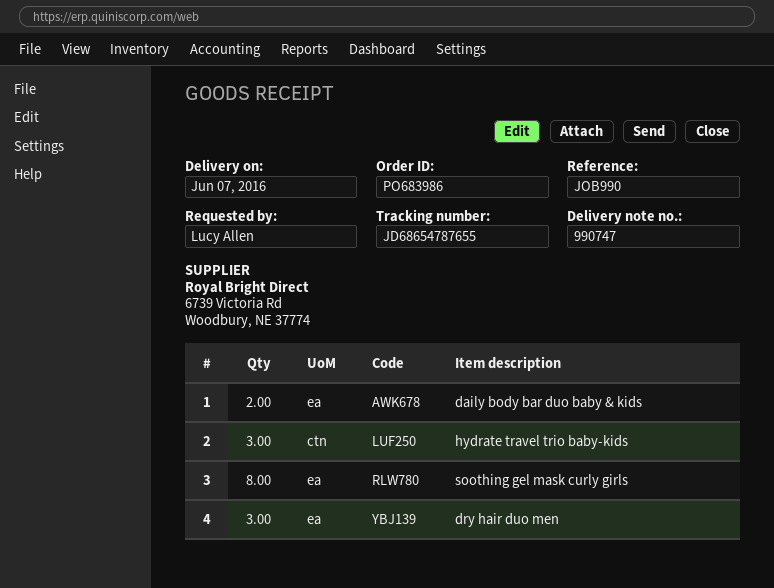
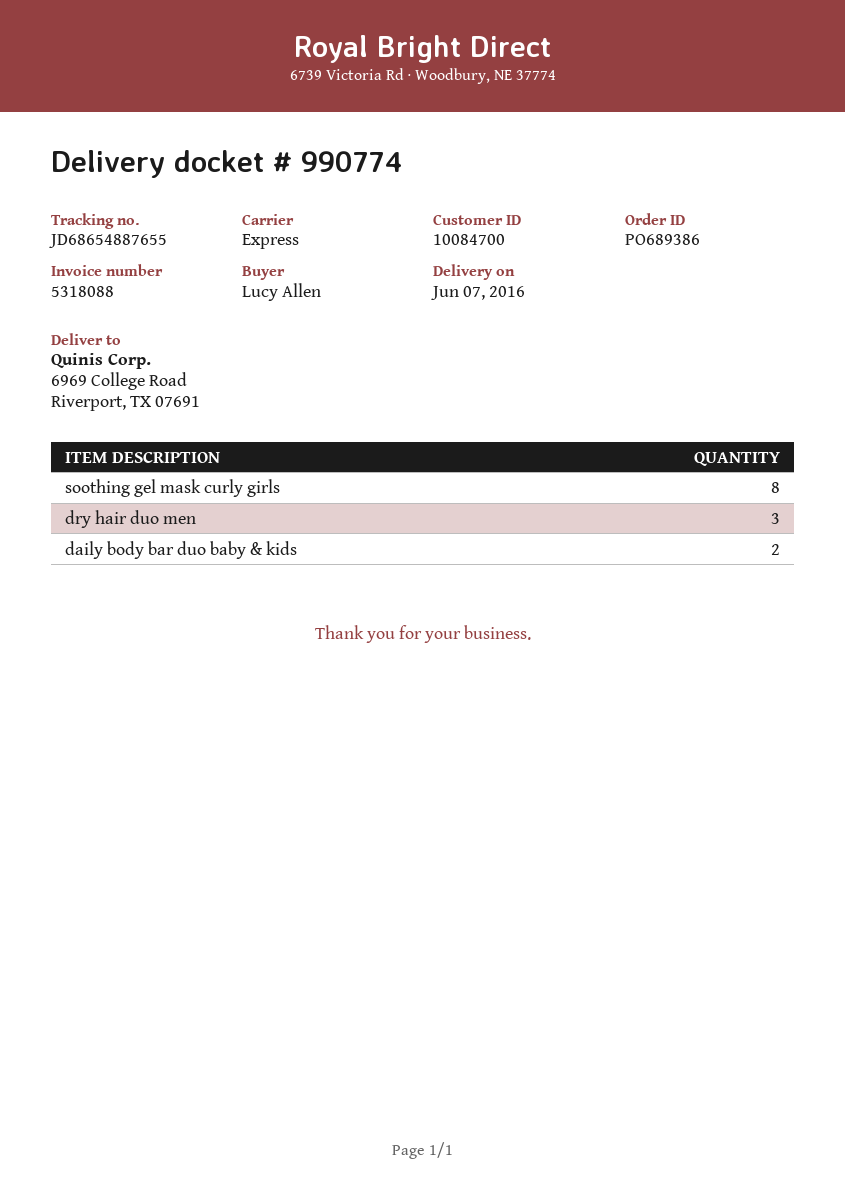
order number: PO683986 -> PO689386
delivery note number: 990747 -> 990774
tracking number: JD68654787655 -> JD68654887655
hydrate travel trio baby-kids: 3 -> none

